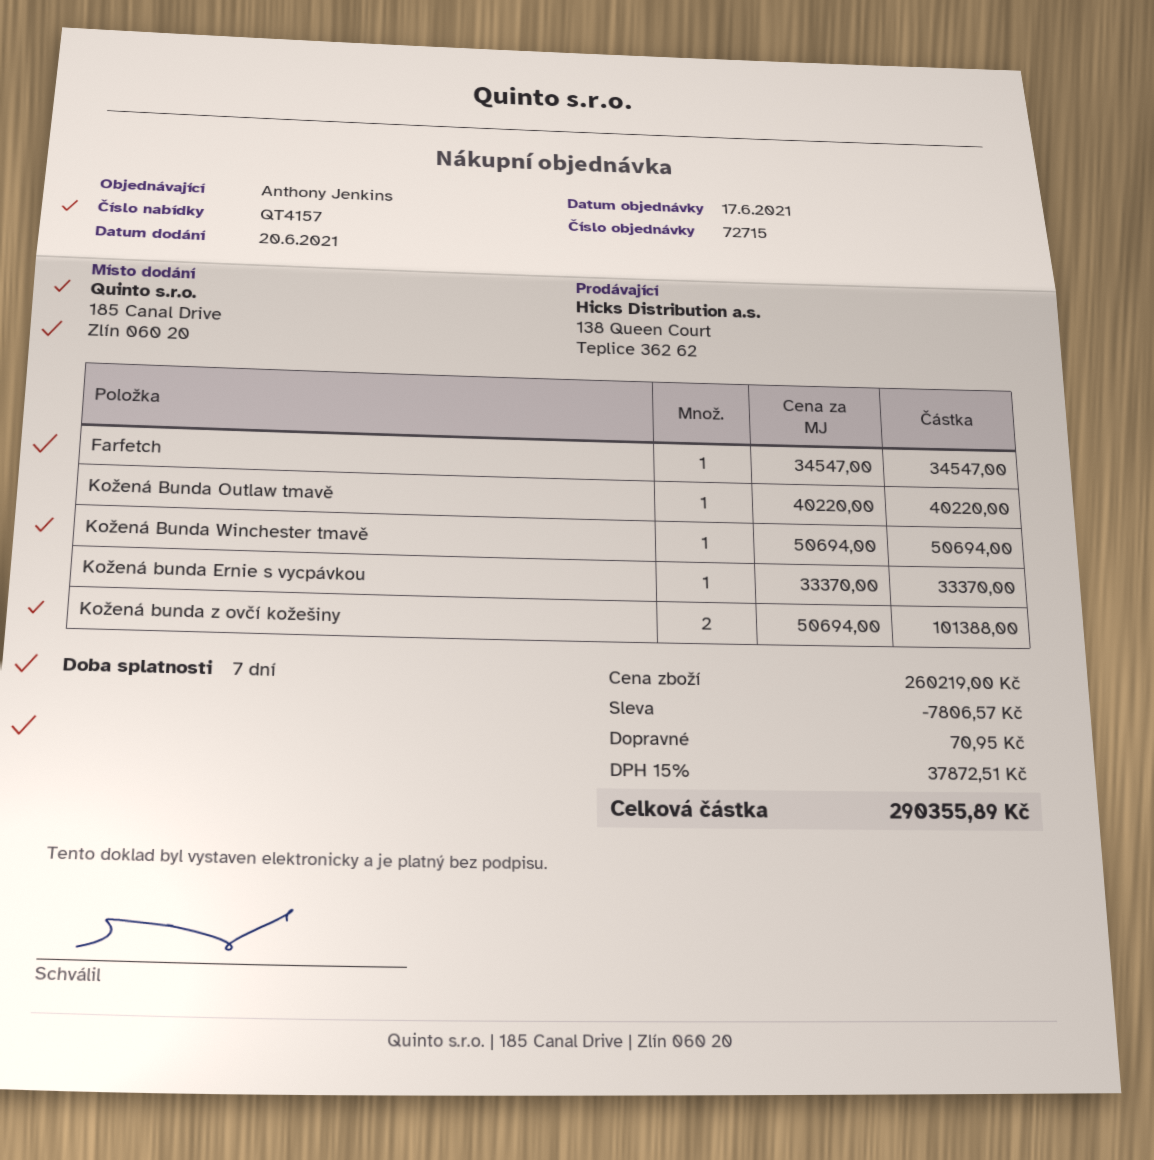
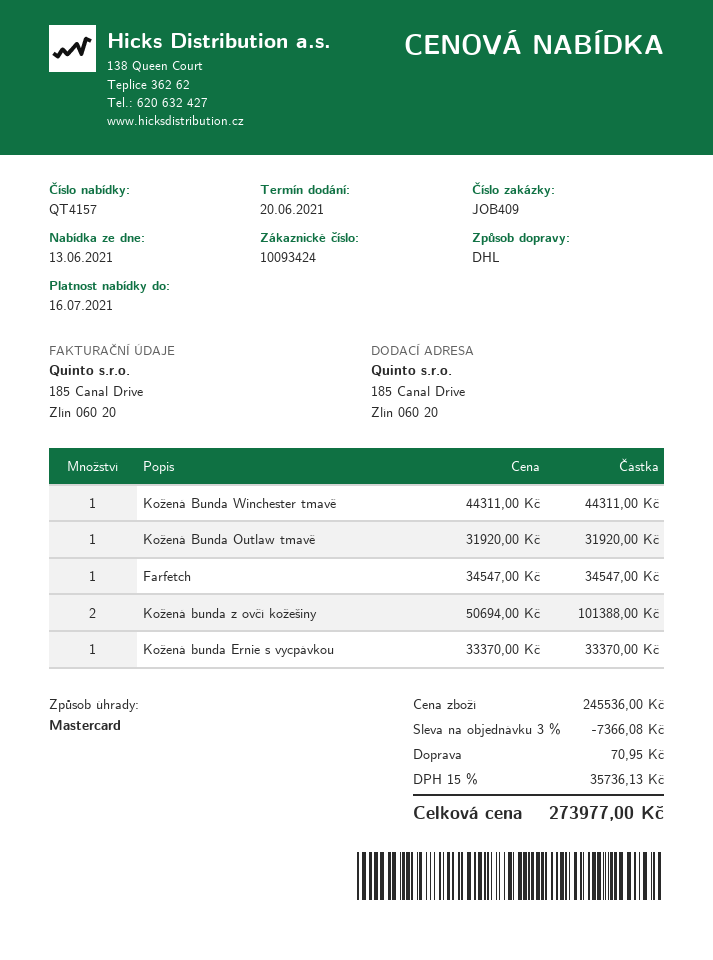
Kožená Bunda Outlaw tmavě: 1 x 40220.00 = 40220.00 -> 1 x 31920.00 = 31920.00
Kožená Bunda Winchester tmavě: 1 x 50694.00 = 50694.00 -> 1 x 44311.00 = 44311.00
subtotal: 260219.00 -> 245536.00
discount: 7806.57 -> 7366.08
tax: 15% = 37872.51 -> 15% = 35736.13
total: 290355.89 -> 273977.00

